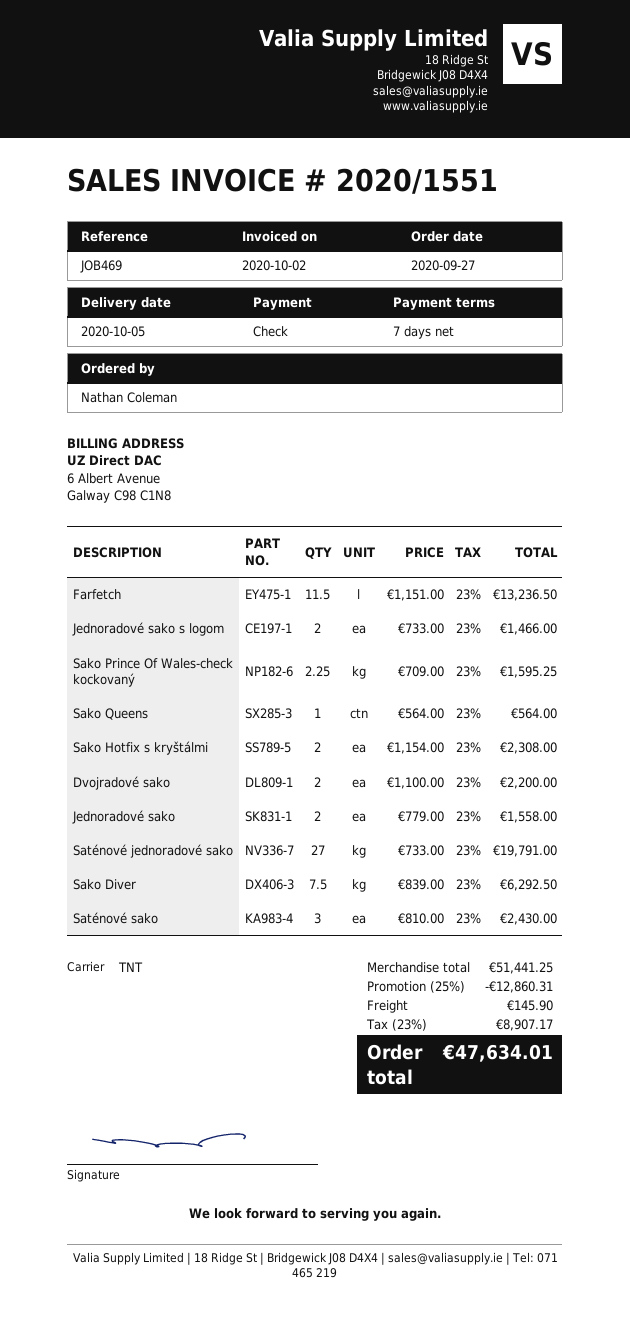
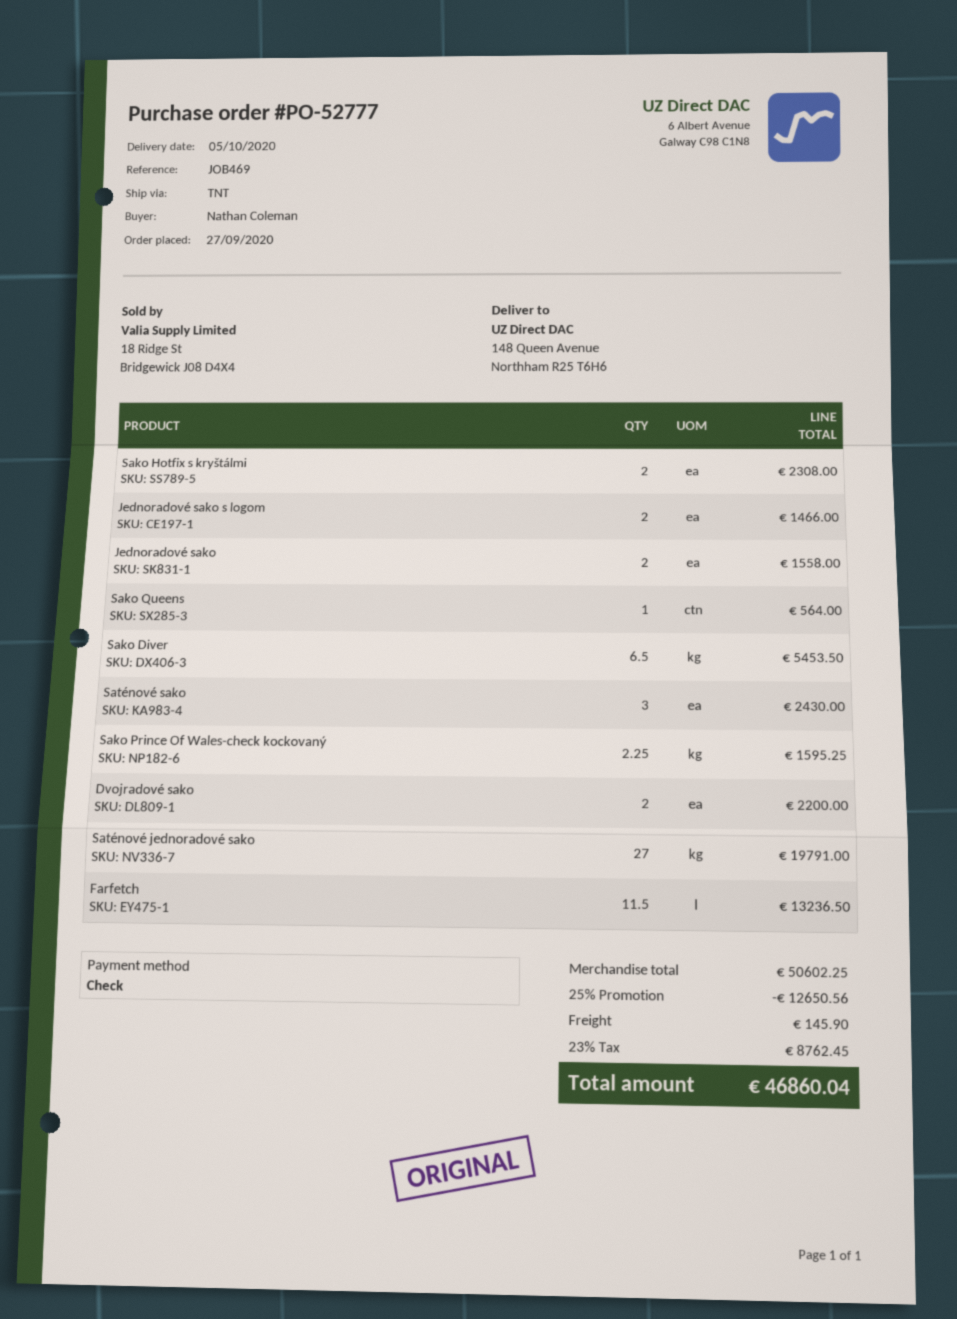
Sako Diver: 7.5 for 6292.50 -> 6.5 for 5453.50
subtotal: 51441.25 -> 50602.25
discount: 25% = 12860.31 -> 25% = 12650.56
tax: 23% = 8907.17 -> 23% = 8762.45
total: 47634.01 -> 46860.04

